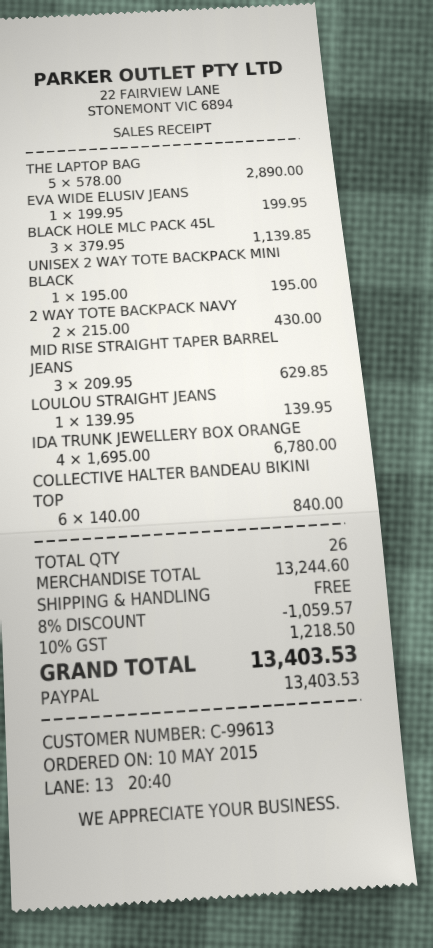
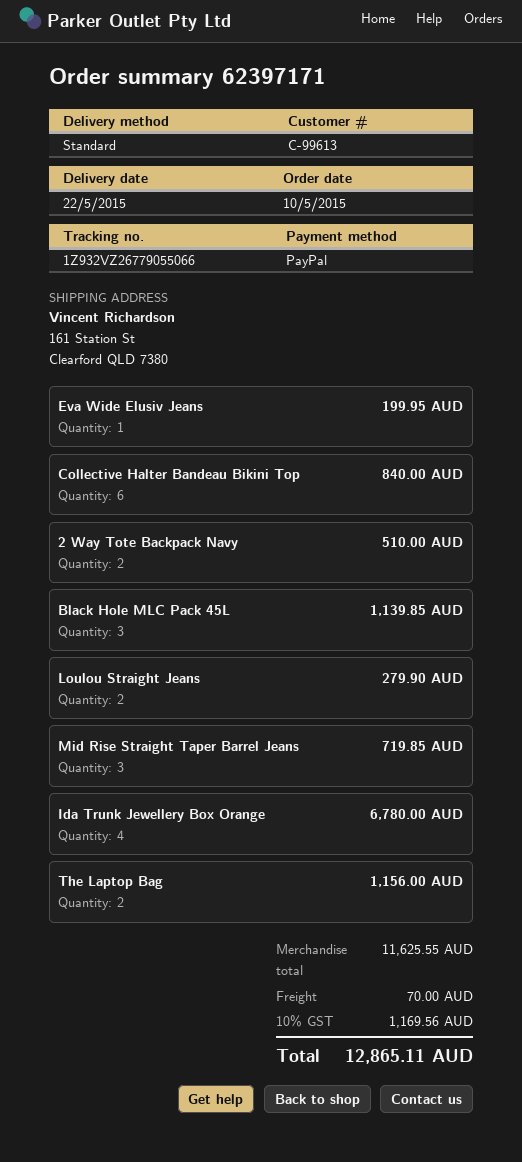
THE LAPTOP BAG: 5 for 2890.00 -> 2 for 1156.00
UNISEX 2 WAY TOTE BACKPACK MINI BLACK: 1 for 195.00 -> none
2 WAY TOTE BACKPACK NAVY: 2 for 430.00 -> 2 for 510.00
MID RISE STRAIGHT TAPER BARREL JEANS: 3 for 629.85 -> 3 for 719.85
LOULOU STRAIGHT JEANS: 1 for 139.95 -> 2 for 279.90
subtotal: 13244.60 -> 11625.55
discount: 8% = 1059.57 -> none
shipping: 0.00 -> 70.00
tax: 10% = 1218.50 -> 10% = 1169.56
total: 13403.53 -> 12865.11

